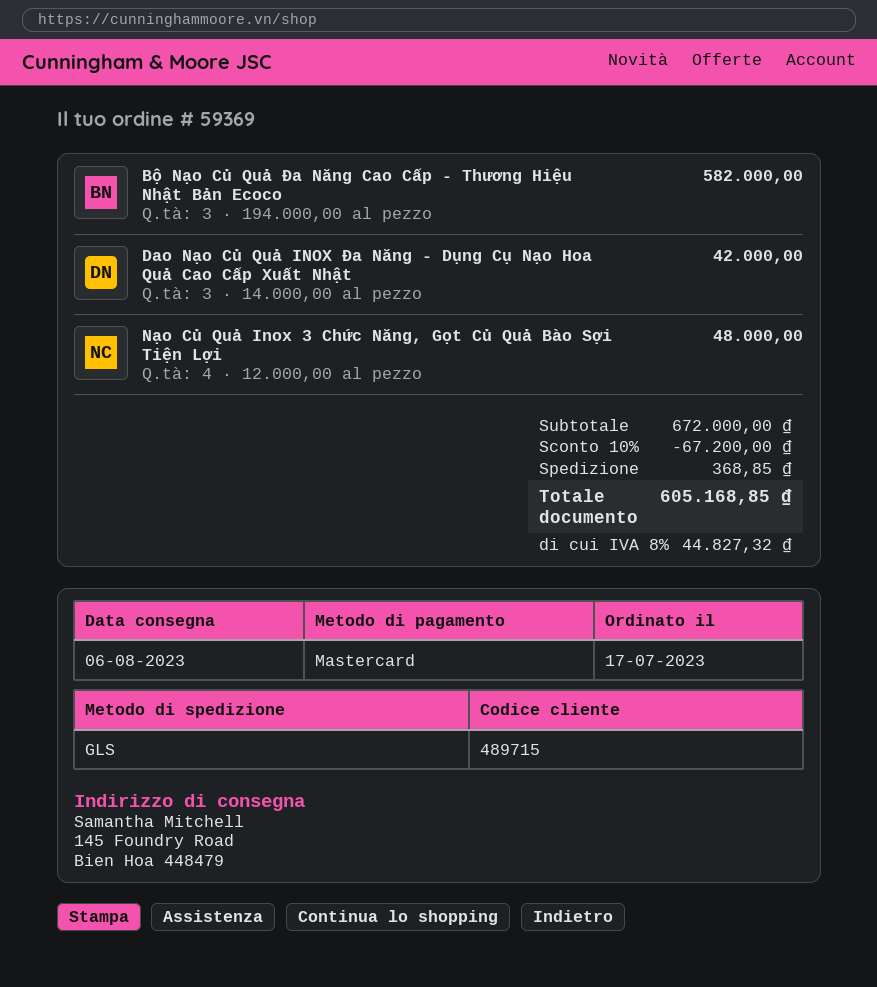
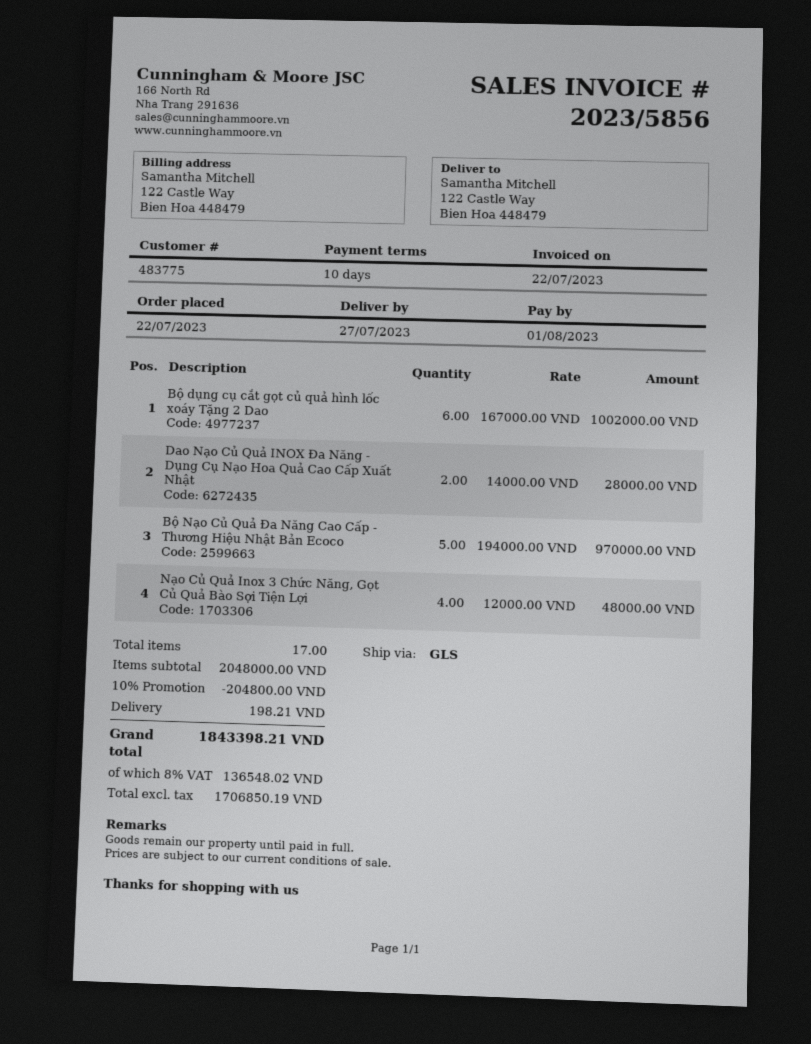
order date: 2023-07-17 -> 2023-07-22
delivery date: 2023-08-06 -> 2023-07-27
customer number: 489715 -> 483775
ship to: 145 Foundry Road, Bien Hoa 448479 -> 122 Castle Way, Bien Hoa 448479
Bộ Nạo Củ Quả Đa Năng Cao Cấp - Thương Hiệu Nhật Bản Ecoco: 3 x 194000.00 = 582000.00 -> 5 x 194000.00 = 970000.00
Dao Nạo Củ Quả INOX Đa Năng - Dụng Cụ Nạo Hoa Quả Cao Cấp Xuất Nhật: 3 x 14000.00 = 42000.00 -> 2 x 14000.00 = 28000.00
Bộ dụng cụ cắt gọt củ quả hình lốc xoáy Tặng 2 Dao: none -> 6 x 167000.00 = 1002000.00
subtotal: 672000.00 -> 2048000.00
discount: 10% = 67200.00 -> 10% = 204800.00
shipping: 368.85 -> 198.21
tax: 8% = 44827.32 -> 8% = 136548.02
total: 605168.85 -> 1843398.21

